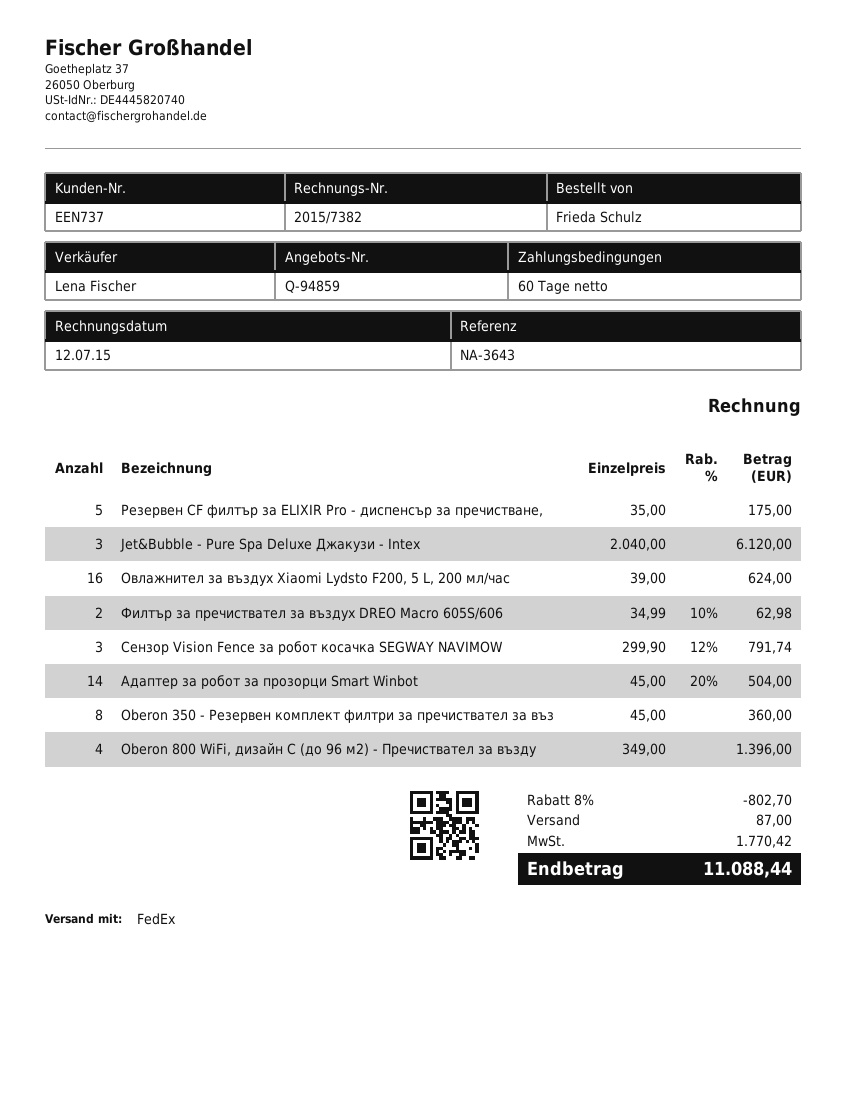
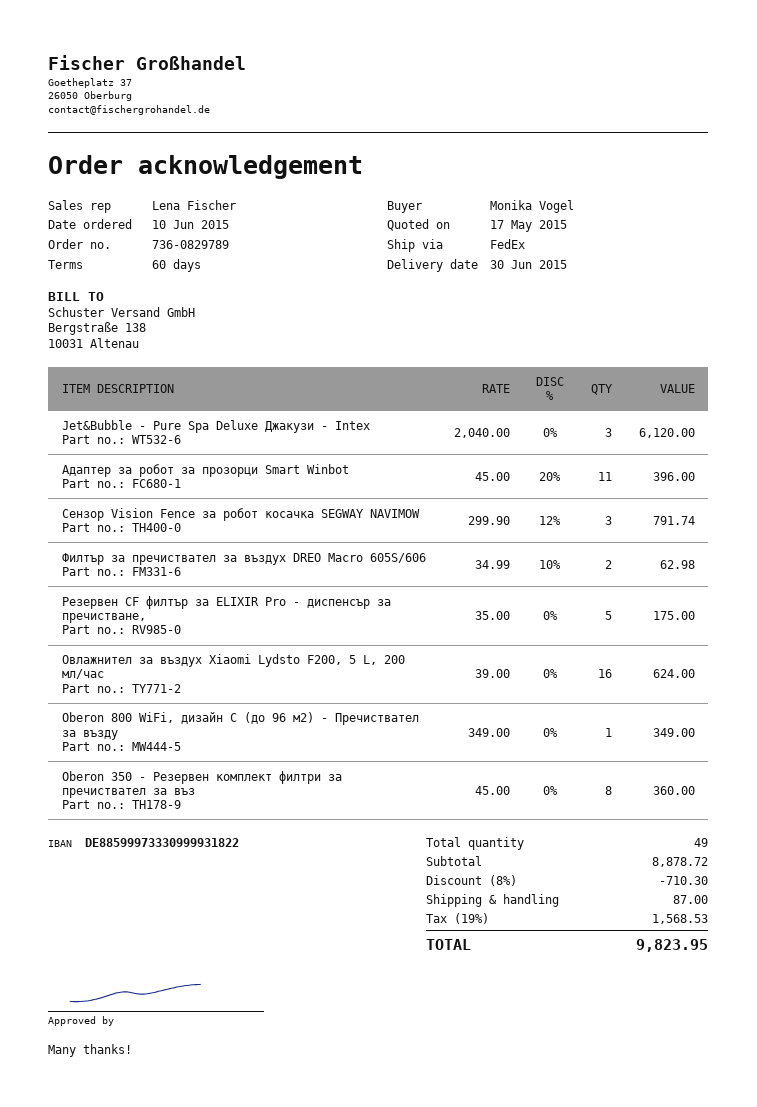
ordered by: Frieda Schulz -> Monika Vogel
Адаптер за робот за прозорци Smart Winbot: 14 x 45.00 - 20% = 504.00 -> 11 x 45.00 - 20% = 396.00
Oberon 800 WiFi, дизайн C (до 96 м2) - Пречиствател за възду: 4 x 349.00 = 1396.00 -> 1 x 349.00 = 349.00
discount: 8% = 802.70 -> 8% = 710.30
tax: 1770.42 -> 1568.53
total: 11088.44 -> 9823.95

